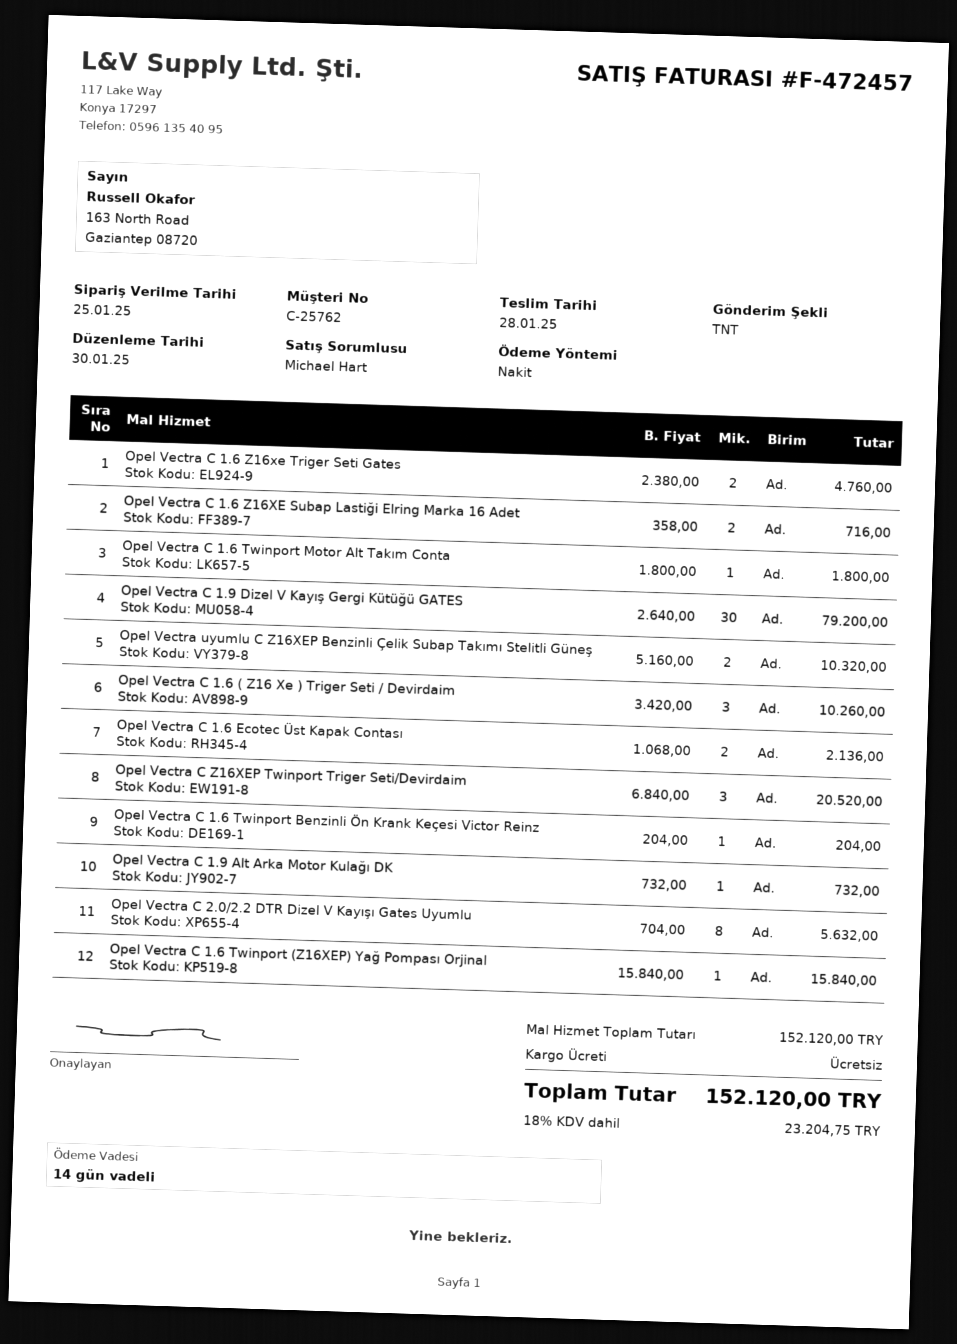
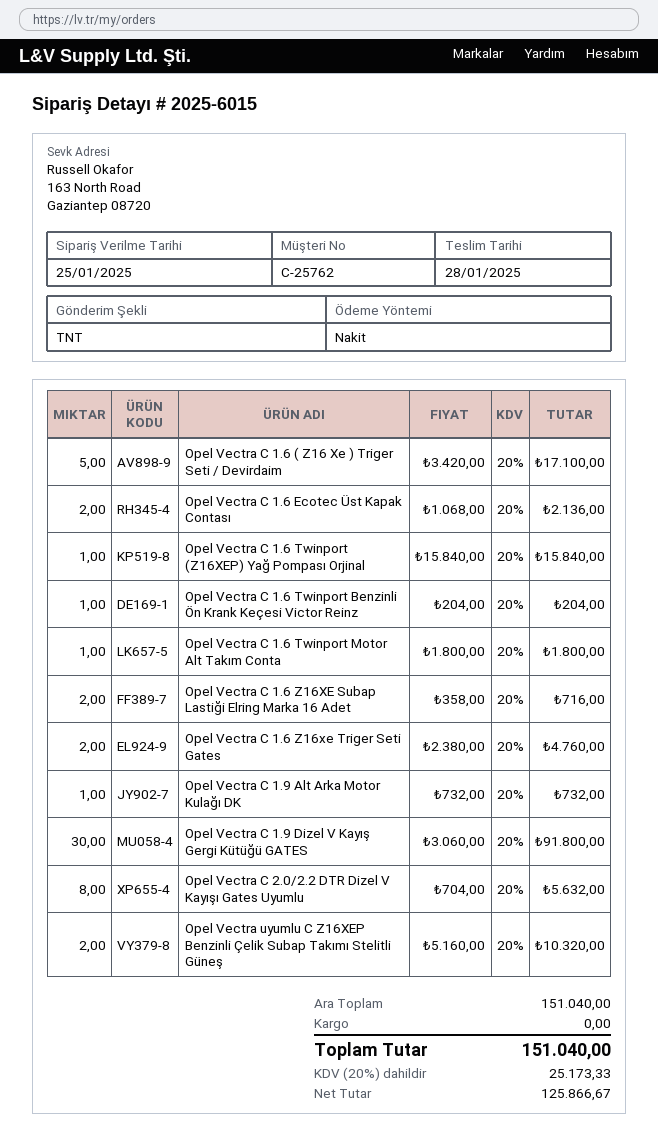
Opel Vectra C 1.9 Dizel V Kayış Gergi Kütüğü GATES: 30 x 2640.00 = 79200.00 -> 30 x 3060.00 = 91800.00
Opel Vectra C 1.6 ( Z16 Xe ) Triger Seti / Devirdaim: 3 x 3420.00 = 10260.00 -> 5 x 3420.00 = 17100.00
Opel Vectra C Z16XEP Twinport Triger Seti/Devirdaim: 3 x 6840.00 = 20520.00 -> none
subtotal: 152120.00 -> 151040.00
tax: 18% = 23204.75 -> 20% = 25173.33
total: 152120.00 -> 151040.00

